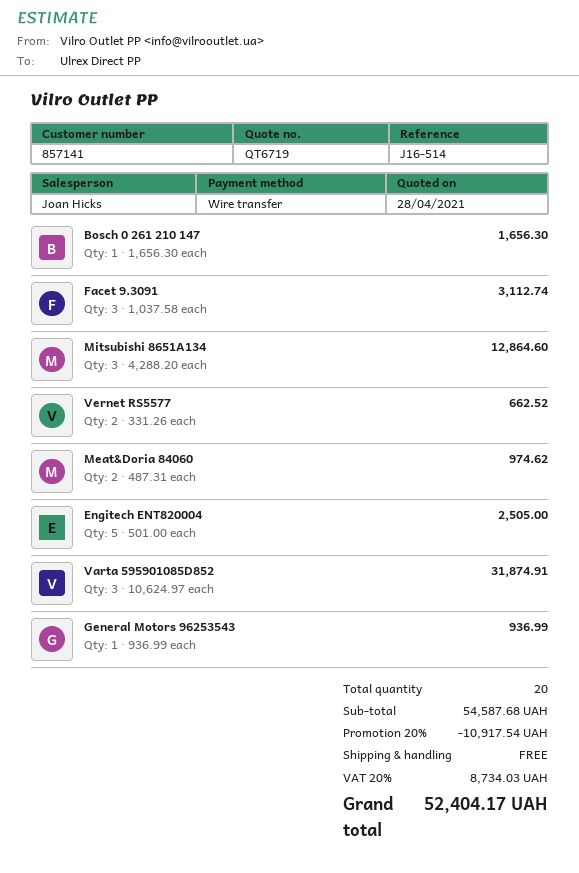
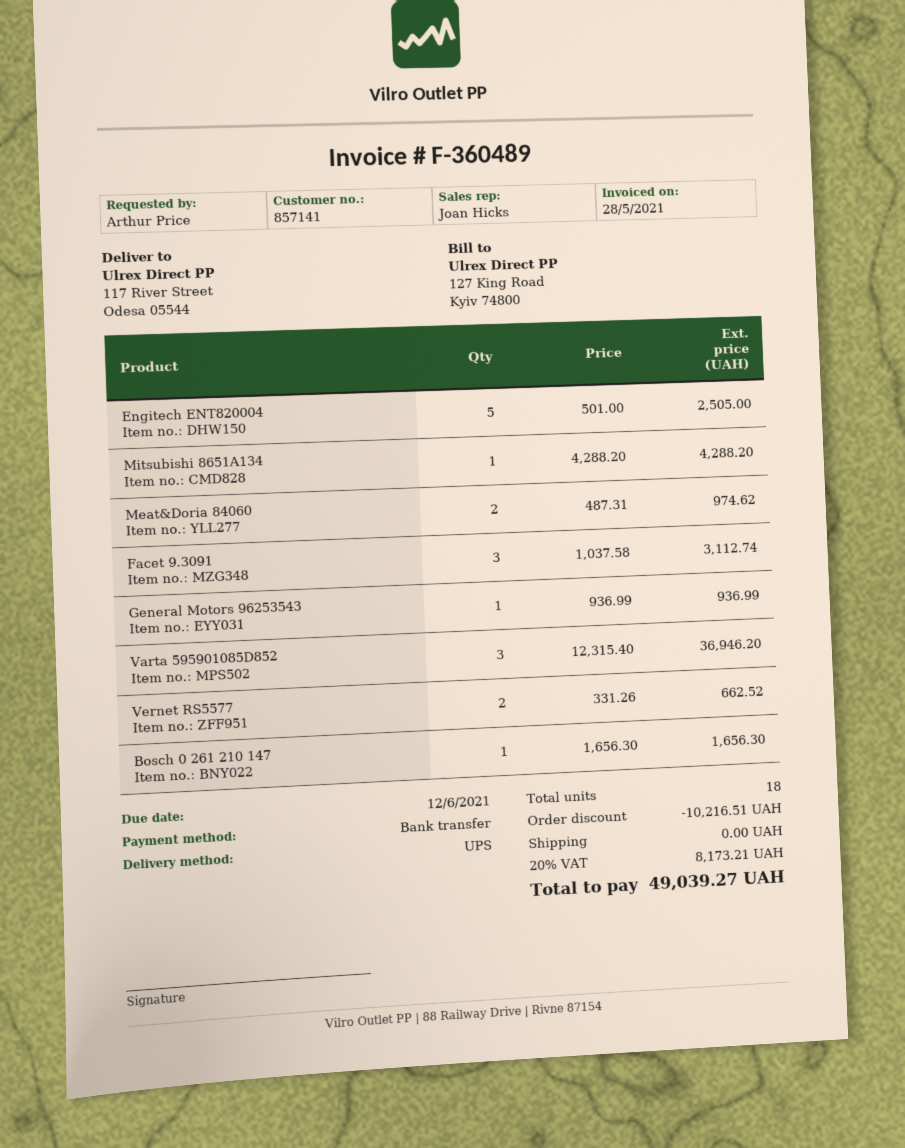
Mitsubishi 8651A134: 3 x 4288.20 = 12864.60 -> 1 x 4288.20 = 4288.20
Varta 595901085D852: 3 x 10624.97 = 31874.91 -> 3 x 12315.40 = 36946.20
total quantity: 20 -> 18
discount: 10917.54 -> 10216.51
tax: 20% = 8734.03 -> 20% = 8173.21
total: 52404.17 -> 49039.27

